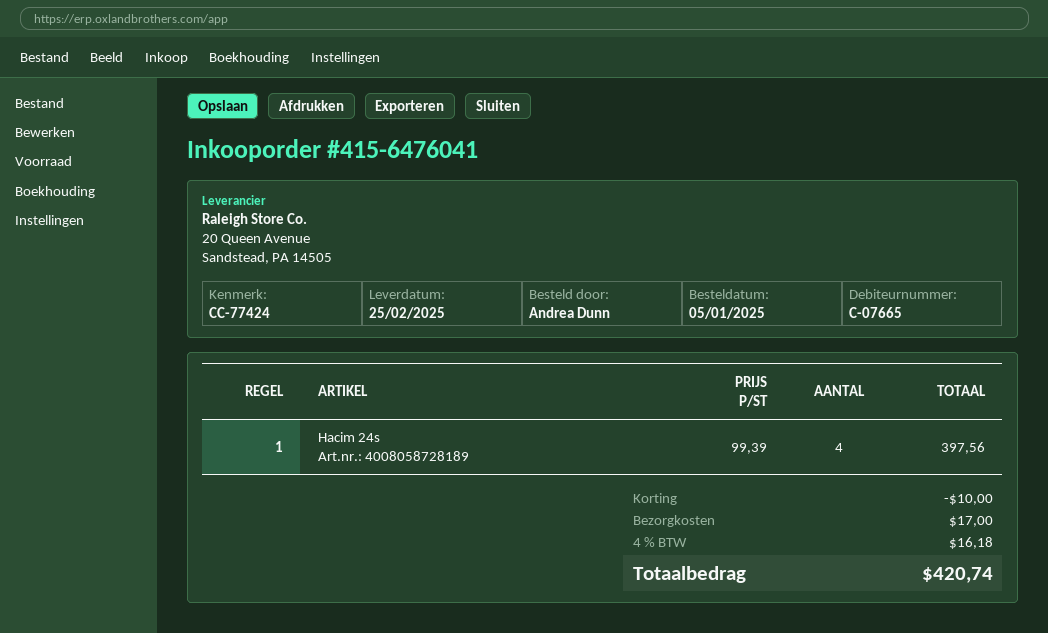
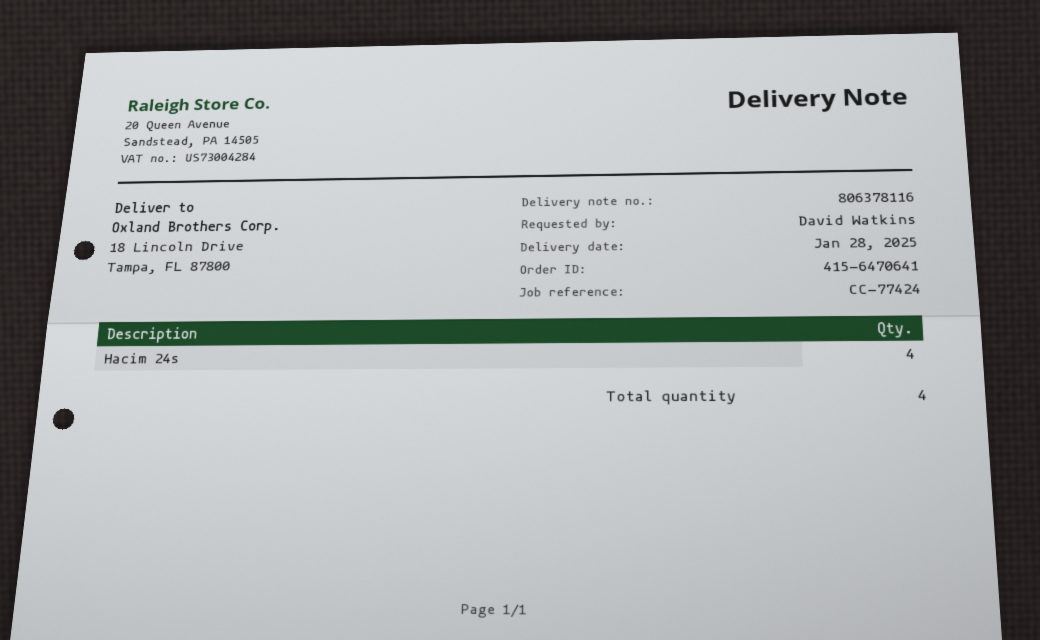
order number: 415-6476041 -> 415-6470641
delivery date: 2025-02-25 -> 2025-01-28
ordered by: Andrea Dunn -> David Watkins

